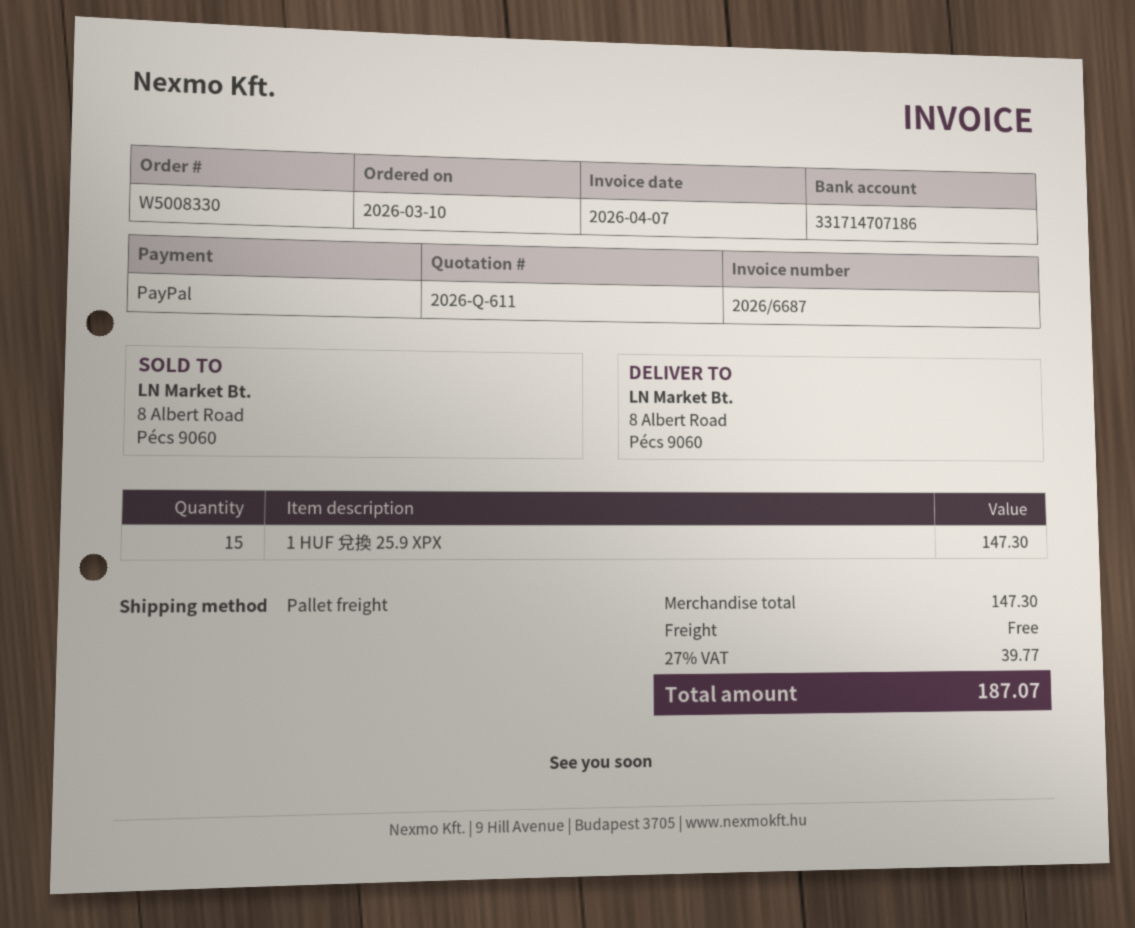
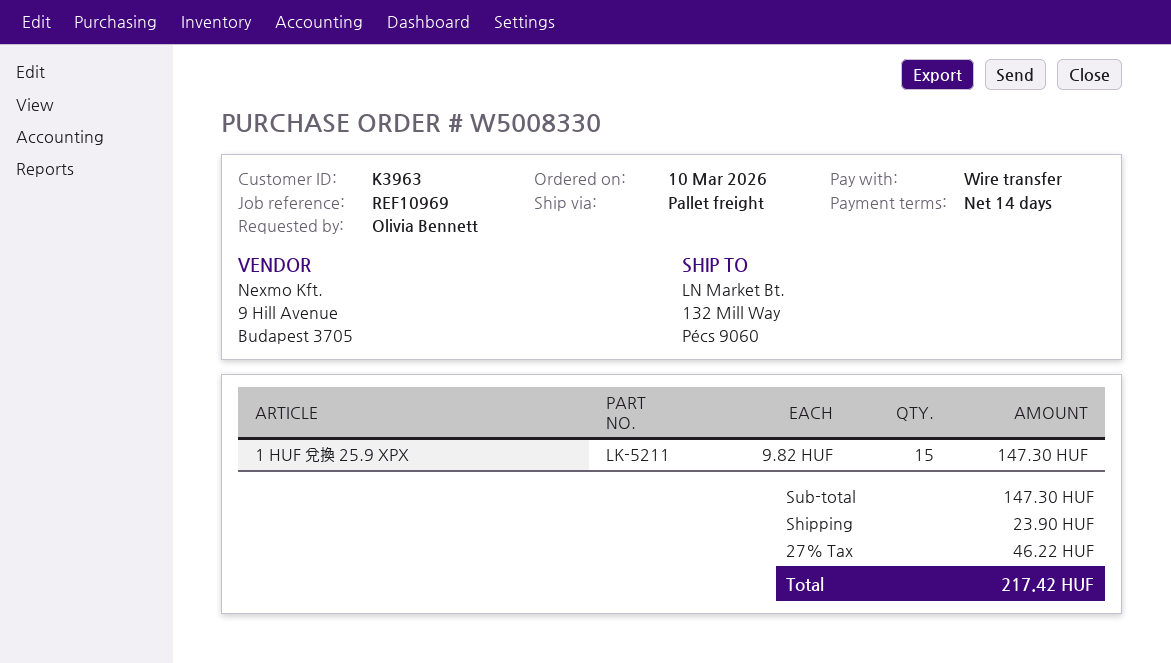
payment method: PayPal -> bank transfer
ship to: 8 Albert Road, Pécs 9060 -> 132 Mill Way, Pécs 9060
shipping: 0.00 -> 23.90
tax: 27% = 39.77 -> 27% = 46.22
total: 187.07 -> 217.42

